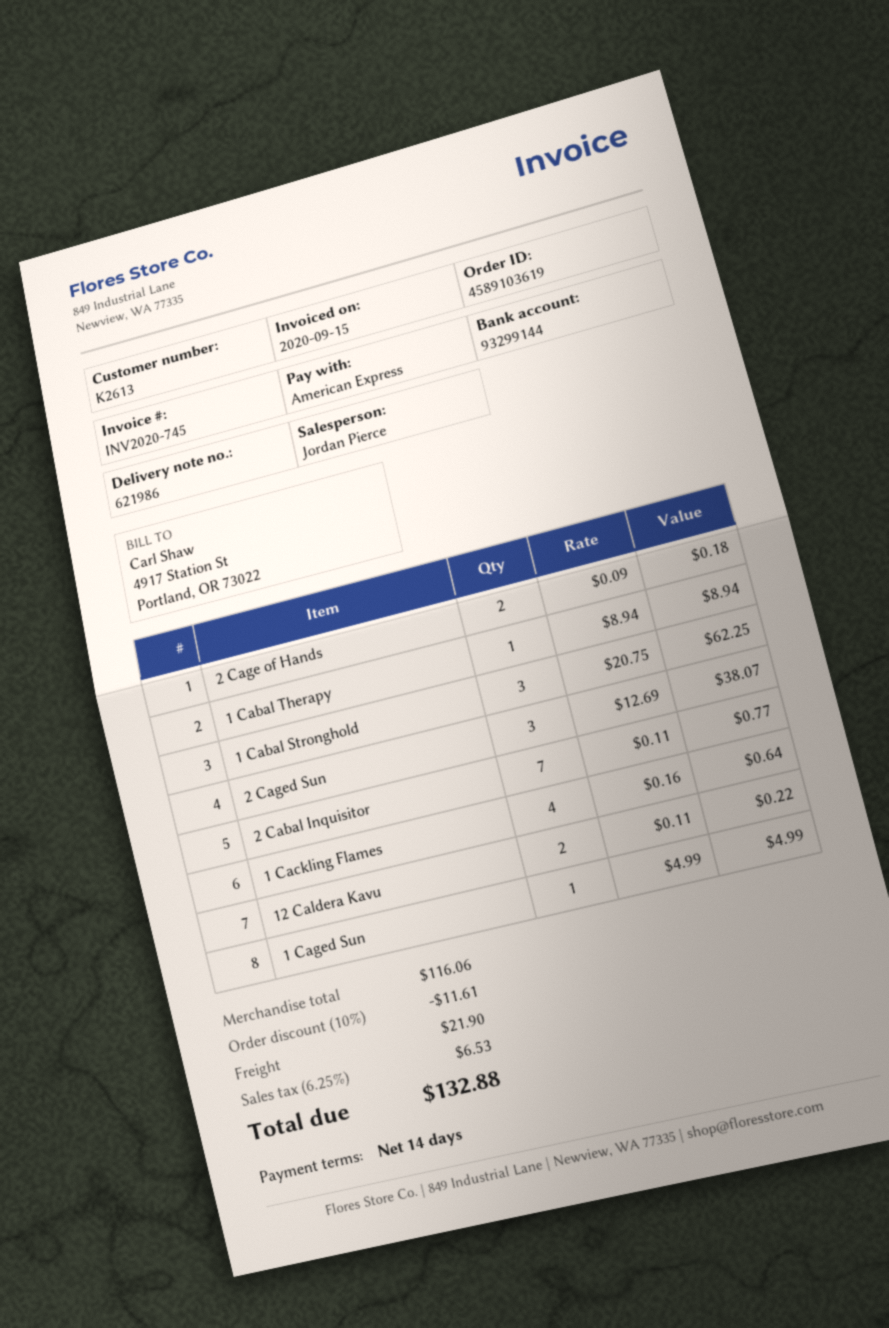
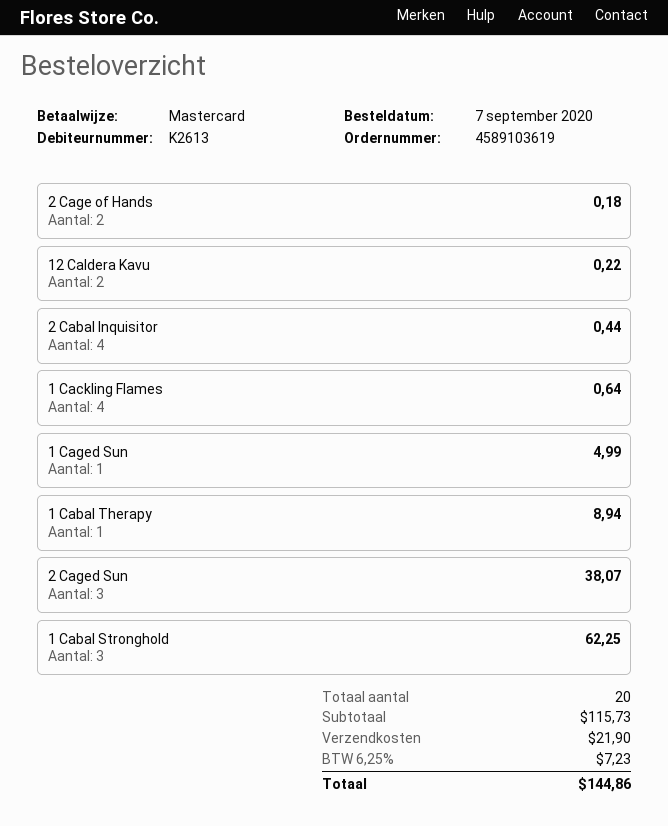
payment method: American Express -> Mastercard
2 Cabal Inquisitor: 7 for 0.77 -> 4 for 0.44
subtotal: 116.06 -> 115.73
discount: 10% = 11.61 -> none
tax: 6.25% = 6.53 -> 6.25% = 7.23
total: 132.88 -> 144.86

